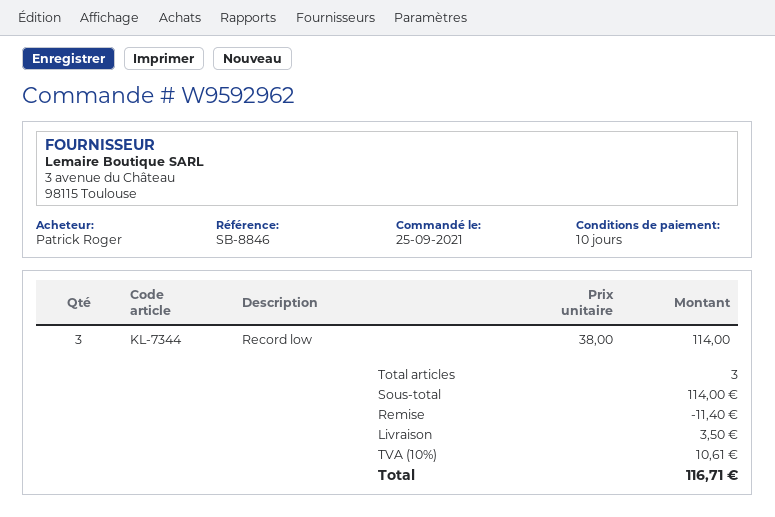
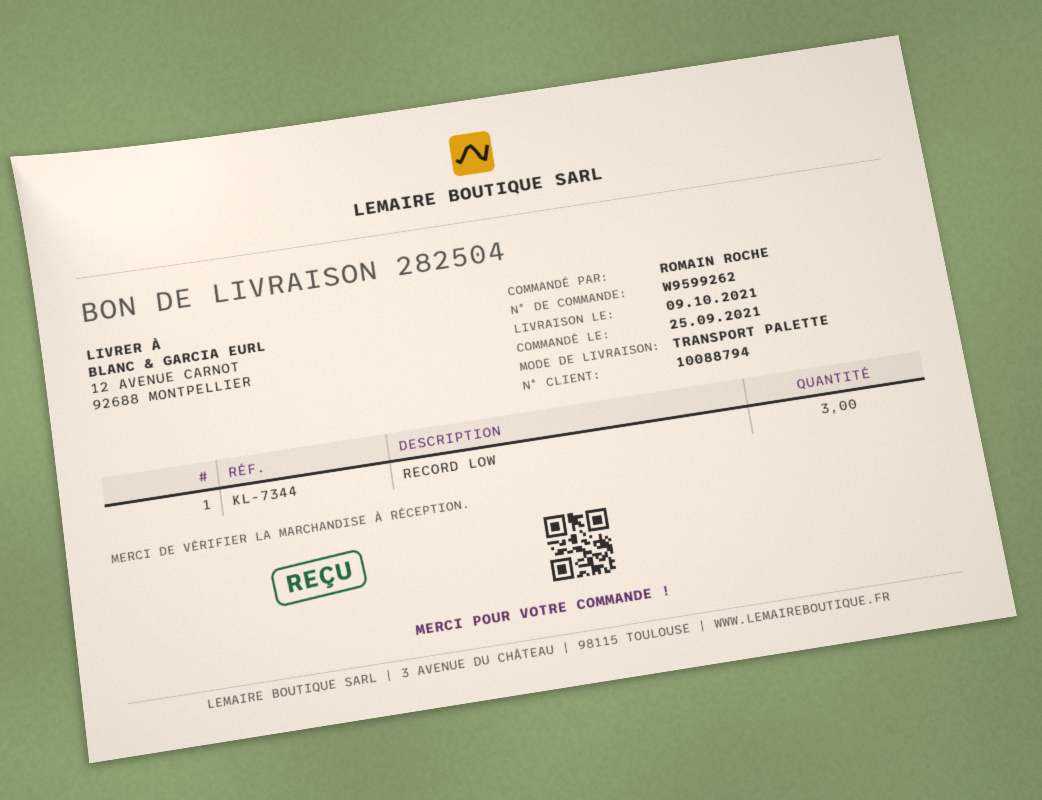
order number: W9592962 -> W9599262
ordered by: Patrick Roger -> ROMAIN ROCHE

